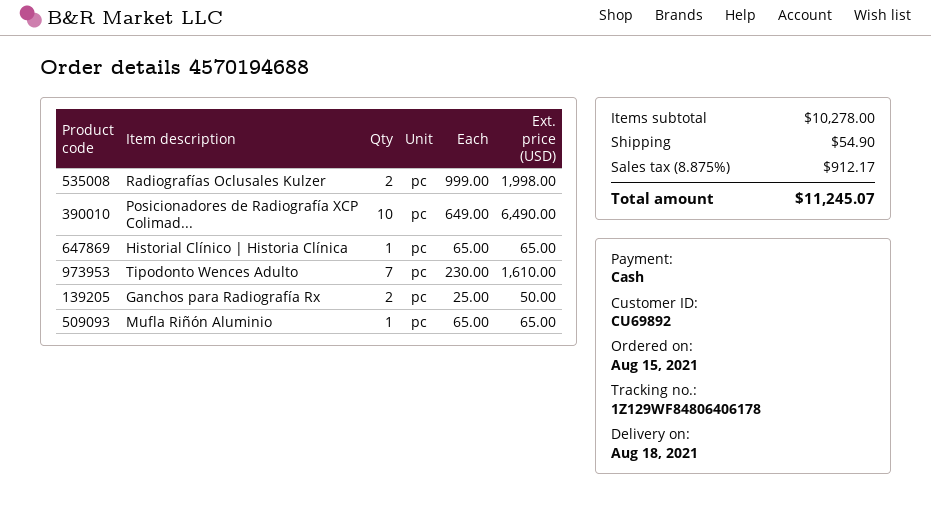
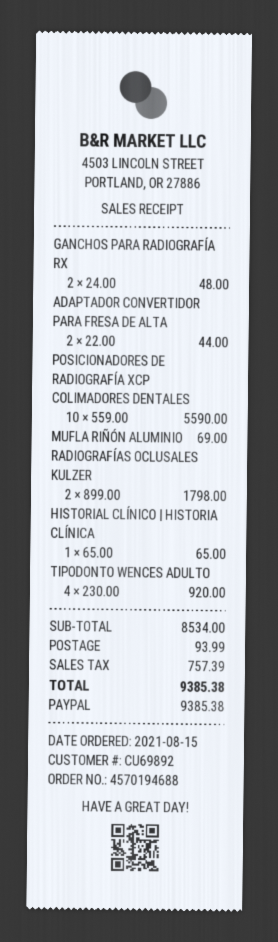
payment method: cash -> PayPal
Radiografías Oclusales Kulzer: 2 x 999.00 = 1998.00 -> 2 x 899.00 = 1798.00
Posicionadores de Radiografía XCP Colimad...: 10 x 649.00 = 6490.00 -> 10 x 559.00 = 5590.00
Tipodonto Wences Adulto: 7 x 230.00 = 1610.00 -> 4 x 230.00 = 920.00
Ganchos para Radiografía Rx: 2 x 25.00 = 50.00 -> 2 x 24.00 = 48.00
Mufla Riñón Aluminio: 1 x 65.00 = 65.00 -> 1 x 69.00 = 69.00
ADAPTADOR CONVERTIDOR PARA FRESA DE ALTA: none -> 2 x 22.00 = 44.00
subtotal: 10278.00 -> 8534.00
shipping: 54.90 -> 93.99
tax: 912.17 -> 757.39
total: 11245.07 -> 9385.38

